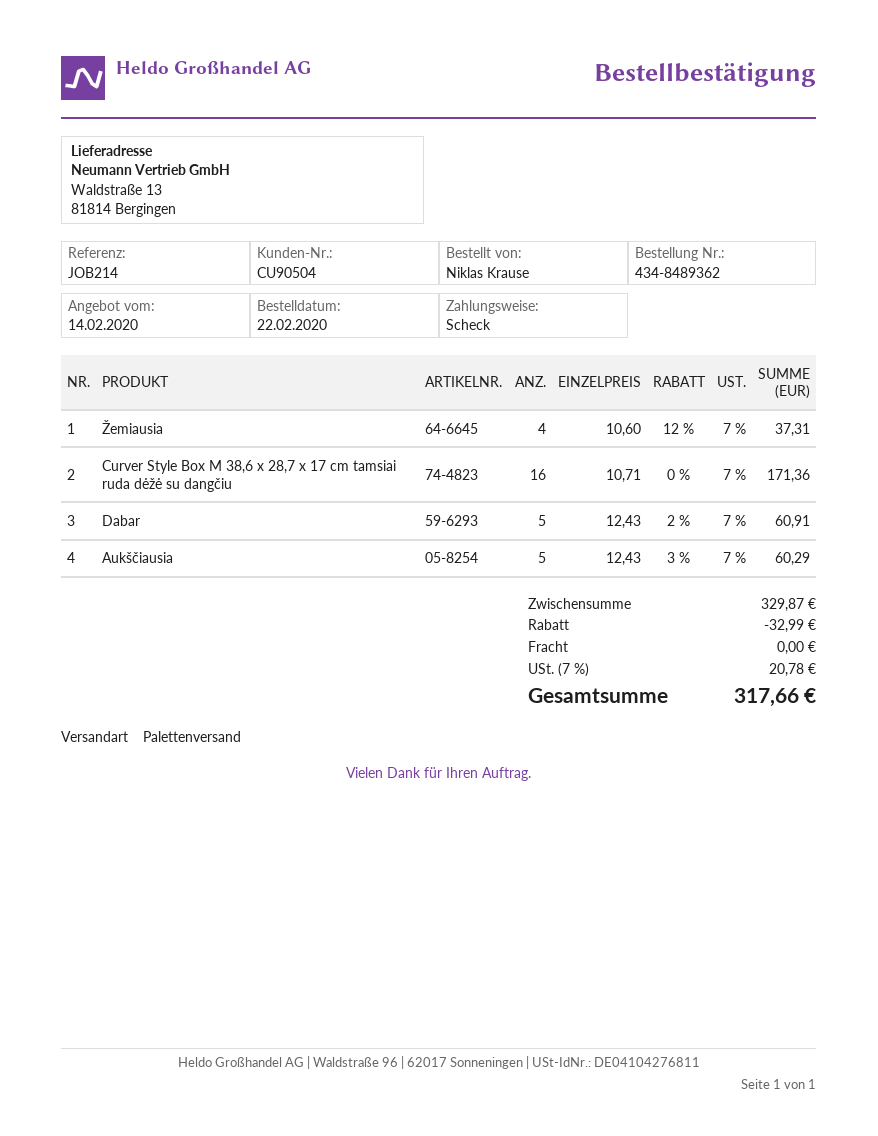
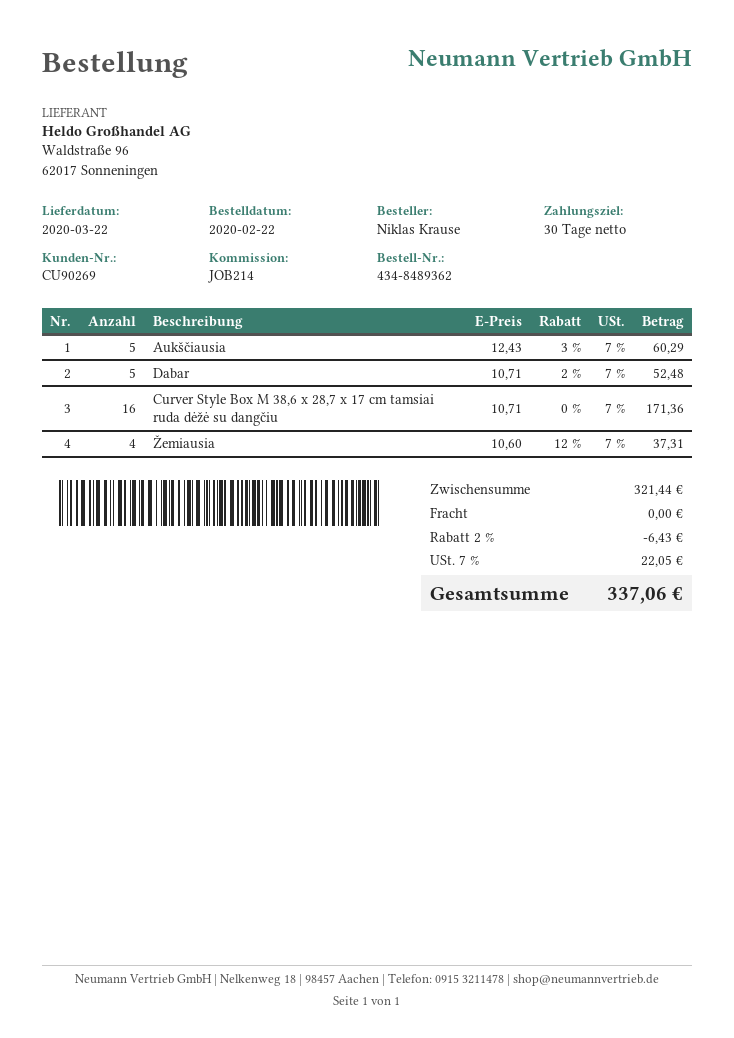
customer number: CU90504 -> CU90269
Dabar: 5 x 12.43 - 2% = 60.91 -> 5 x 10.71 - 2% = 52.48
subtotal: 329.87 -> 321.44
discount: 32.99 -> 6.43
tax: 7% = 20.78 -> 7% = 22.05
total: 317.66 -> 337.06

